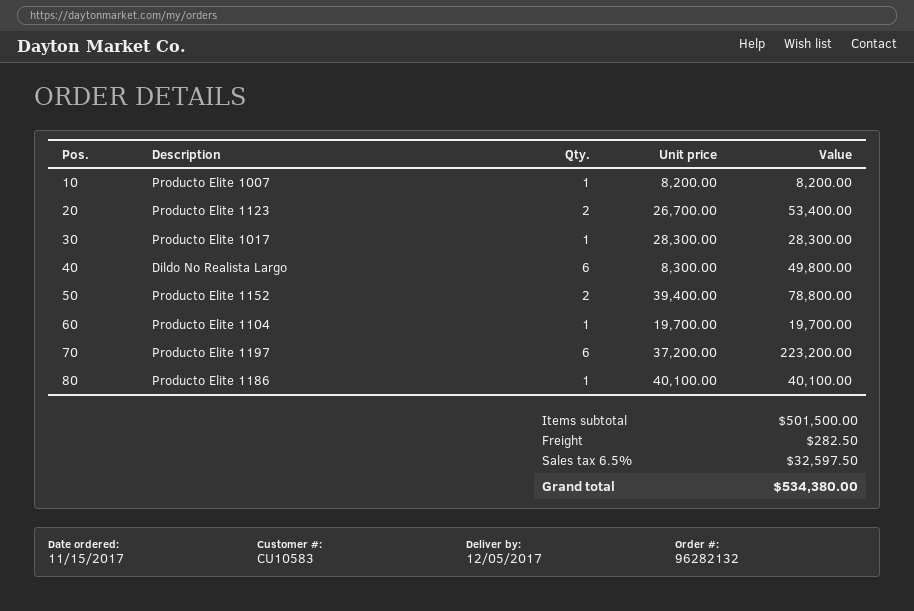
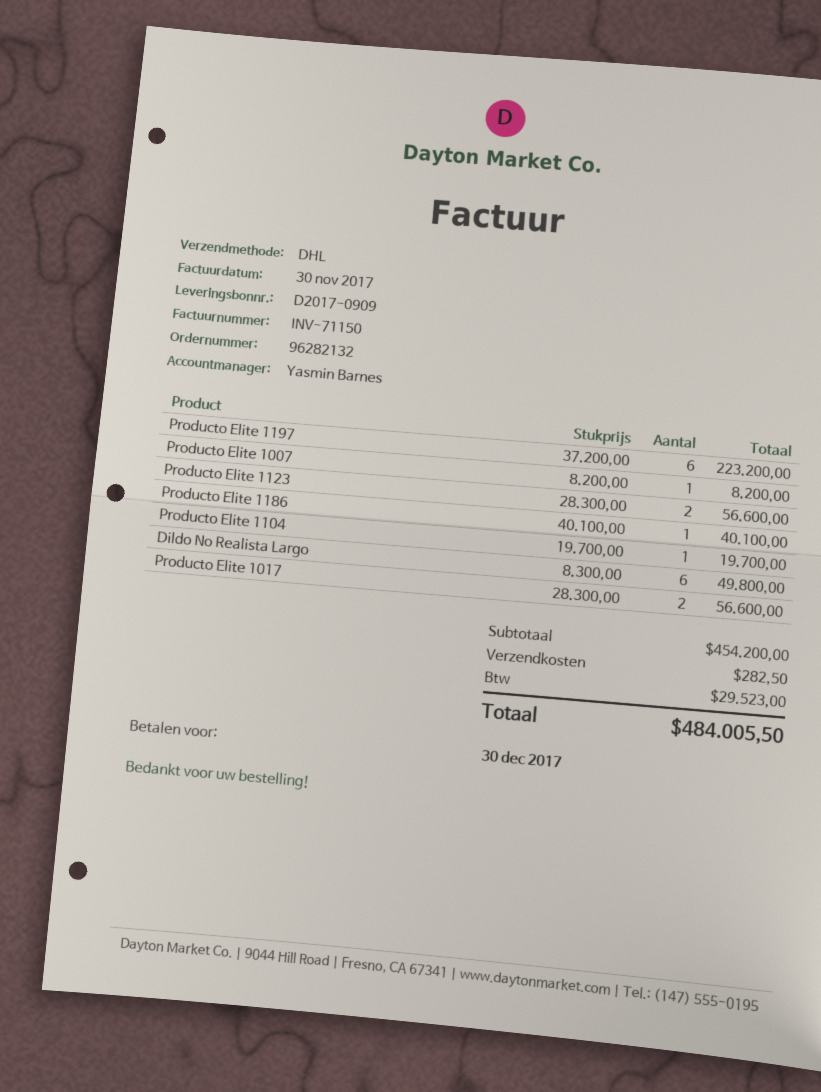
Producto Elite 1123: 2 x 26700.00 = 53400.00 -> 2 x 28300.00 = 56600.00
Producto Elite 1017: 1 x 28300.00 = 28300.00 -> 2 x 28300.00 = 56600.00
Producto Elite 1152: 2 x 39400.00 = 78800.00 -> none
subtotal: 501500.00 -> 454200.00
tax: 32597.50 -> 29523.00
total: 534380.00 -> 484005.50

